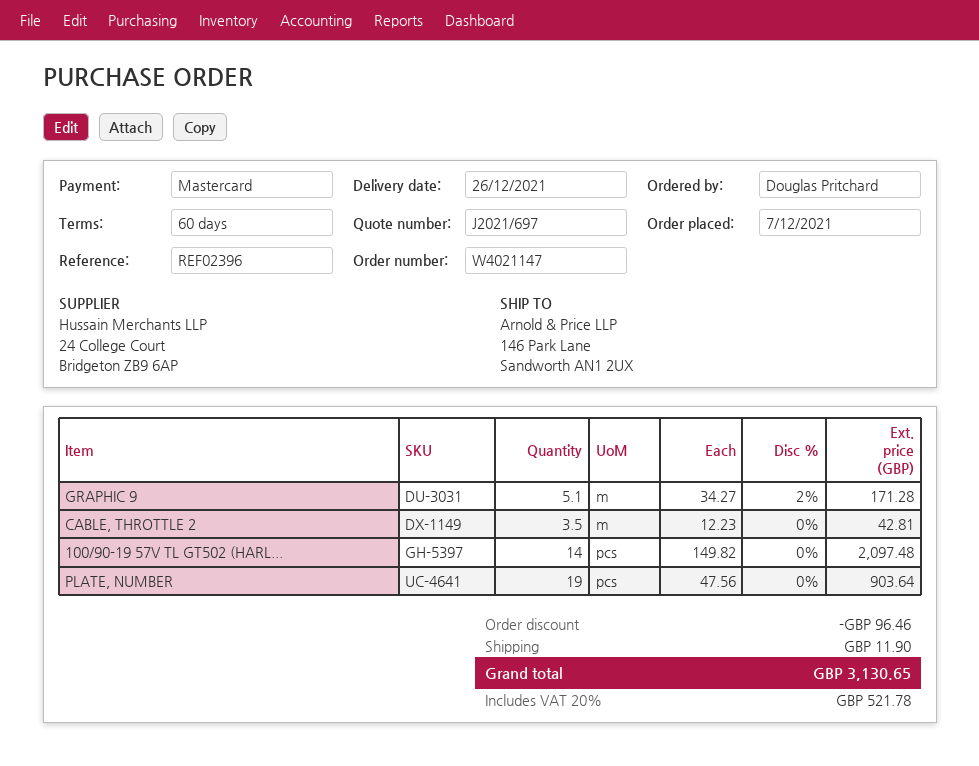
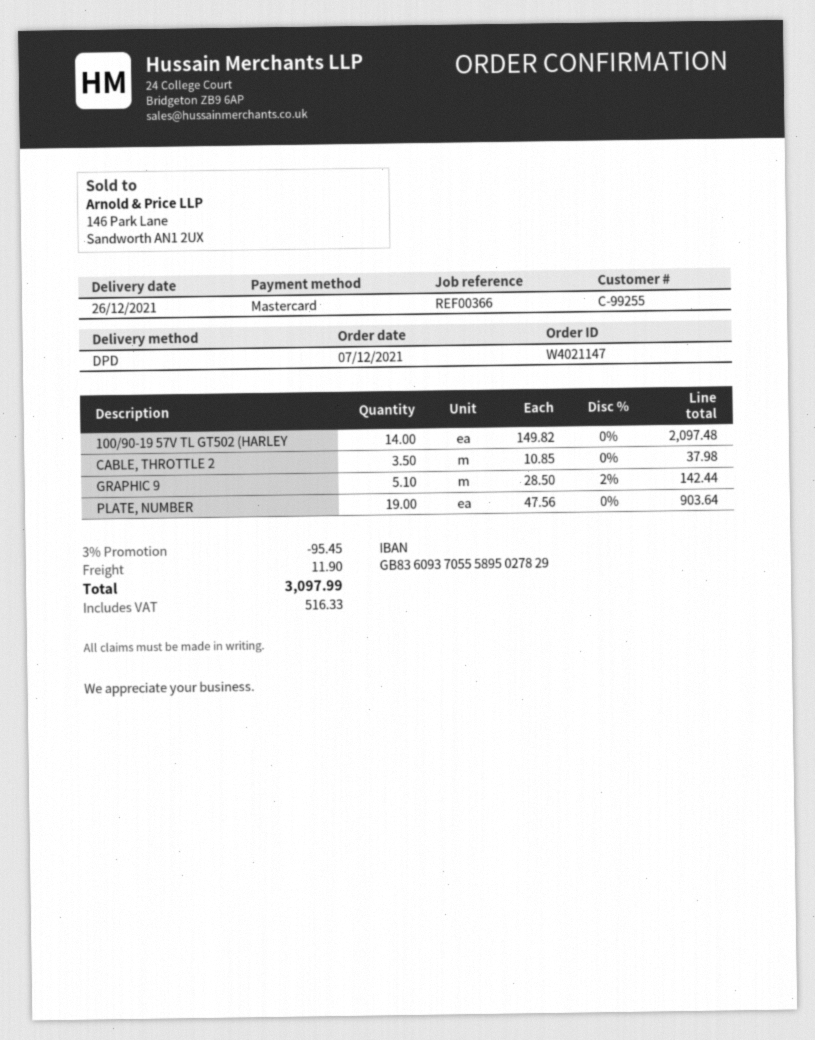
reference: REF02396 -> REF00366
GRAPHIC 9: 5.1 x 34.27 - 2% = 171.28 -> 5.1 x 28.50 - 2% = 142.44
CABLE, THROTTLE 2: 3.5 x 12.23 = 42.81 -> 3.5 x 10.85 = 37.98
discount: 96.46 -> 95.45
tax: 521.78 -> 516.33
total: 3130.65 -> 3097.99

